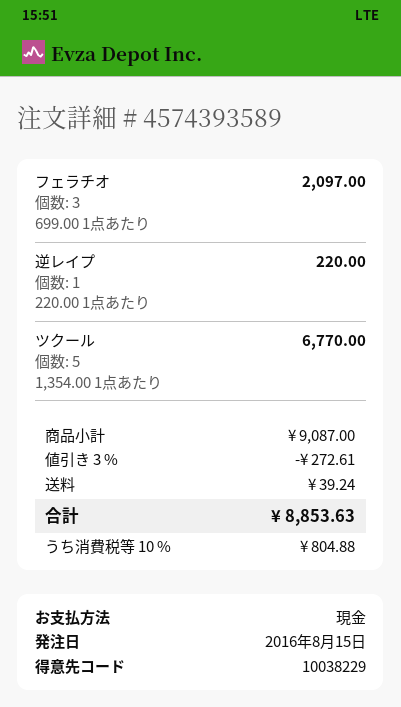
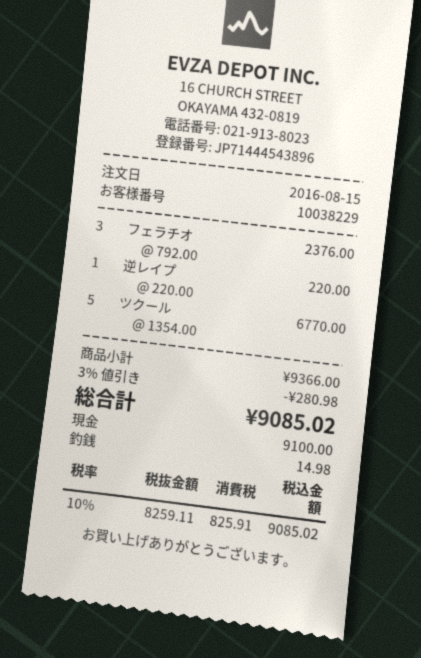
フェラチオ: 3 x 699.00 = 2097.00 -> 3 x 792.00 = 2376.00
subtotal: 9087.00 -> 9366.00
discount: 3% = 272.61 -> 3% = 280.98
shipping: 39.24 -> none
tax: 10% = 804.88 -> 10% = 825.91
total: 8853.63 -> 9085.02

